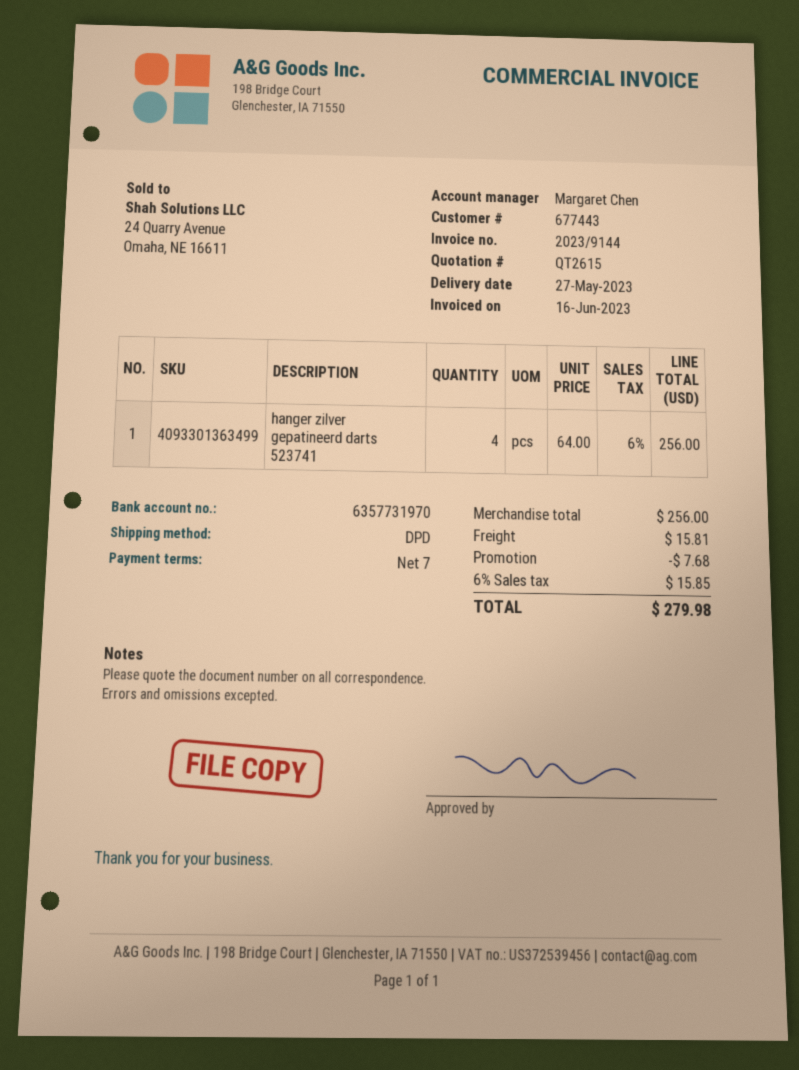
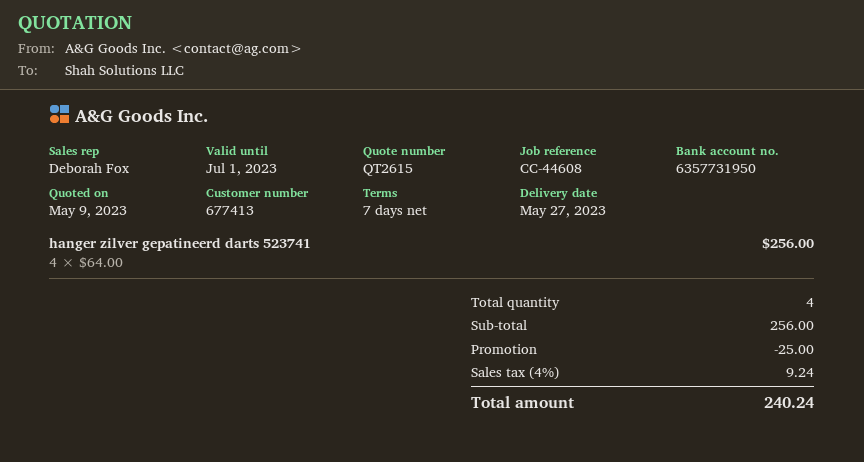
customer number: 677443 -> 677413
sales rep: Margaret Chen -> Deborah Fox
bank account: 6357731970 -> 6357731950
discount: 7.68 -> 25.00
shipping: 15.81 -> none
tax: 6% = 15.85 -> 4% = 9.24
total: 279.98 -> 240.24

